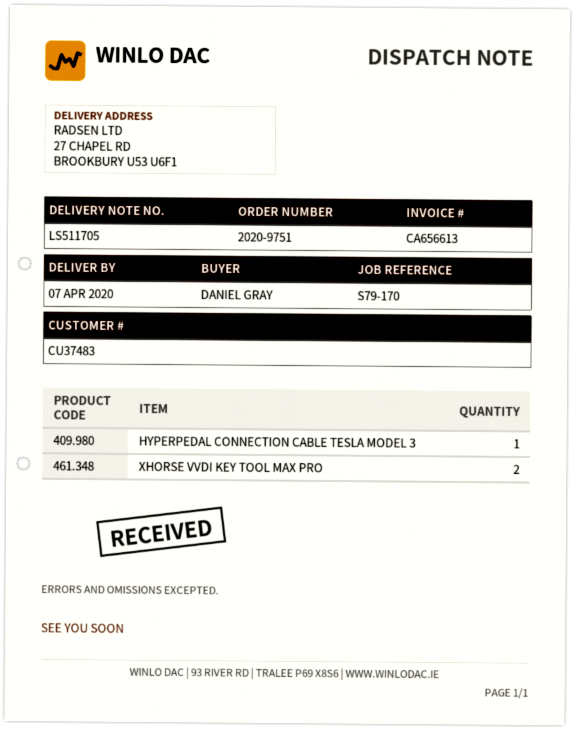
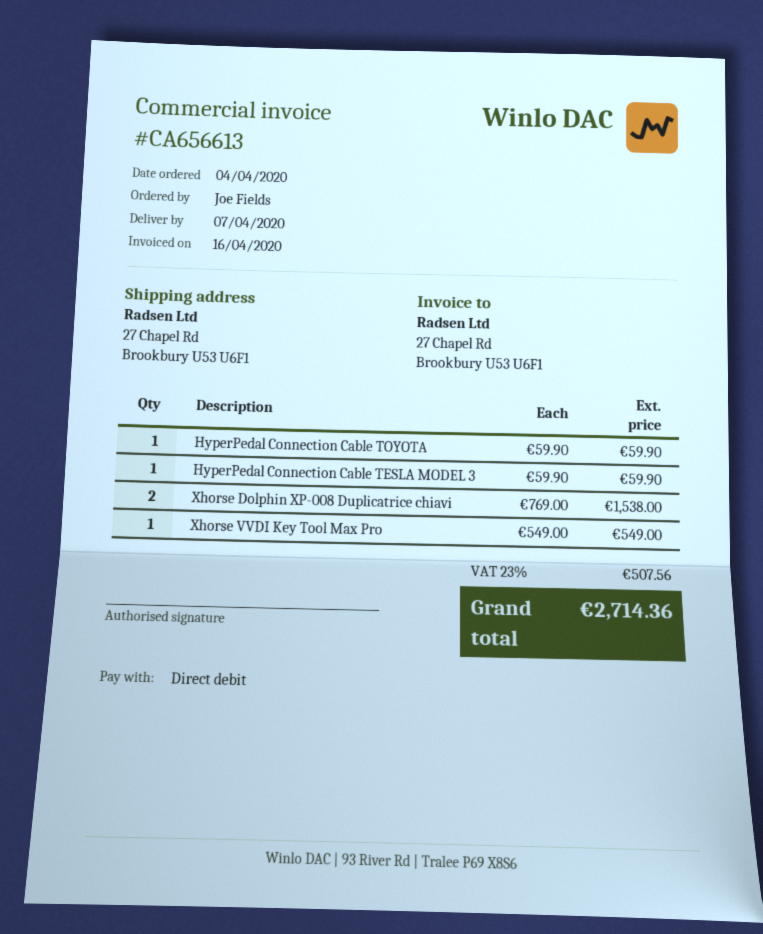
ordered by: DANIEL GRAY -> Joe Fields
XHORSE VVDI KEY TOOL MAX PRO: 2 -> 1
HyperPedal Connection Cable TOYOTA: none -> 1
Xhorse Dolphin XP-008 Duplicatrice chiavi: none -> 2

